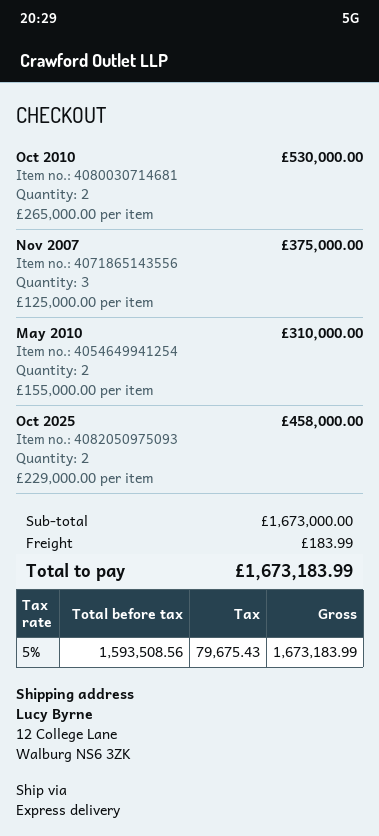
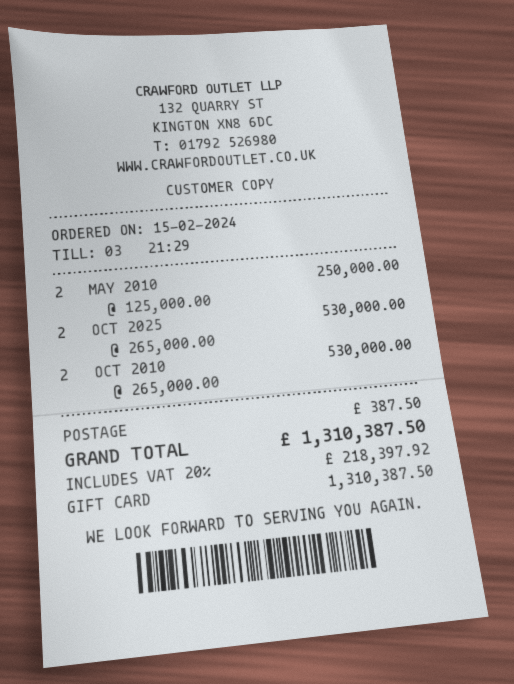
Nov 2007: 3 x 125000.00 = 375000.00 -> none
May 2010: 2 x 155000.00 = 310000.00 -> 2 x 125000.00 = 250000.00
Oct 2025: 2 x 229000.00 = 458000.00 -> 2 x 265000.00 = 530000.00
shipping: 183.99 -> 387.50
tax: 5% = 79675.43 -> 20% = 218397.92
total: 1673183.99 -> 1310387.50

